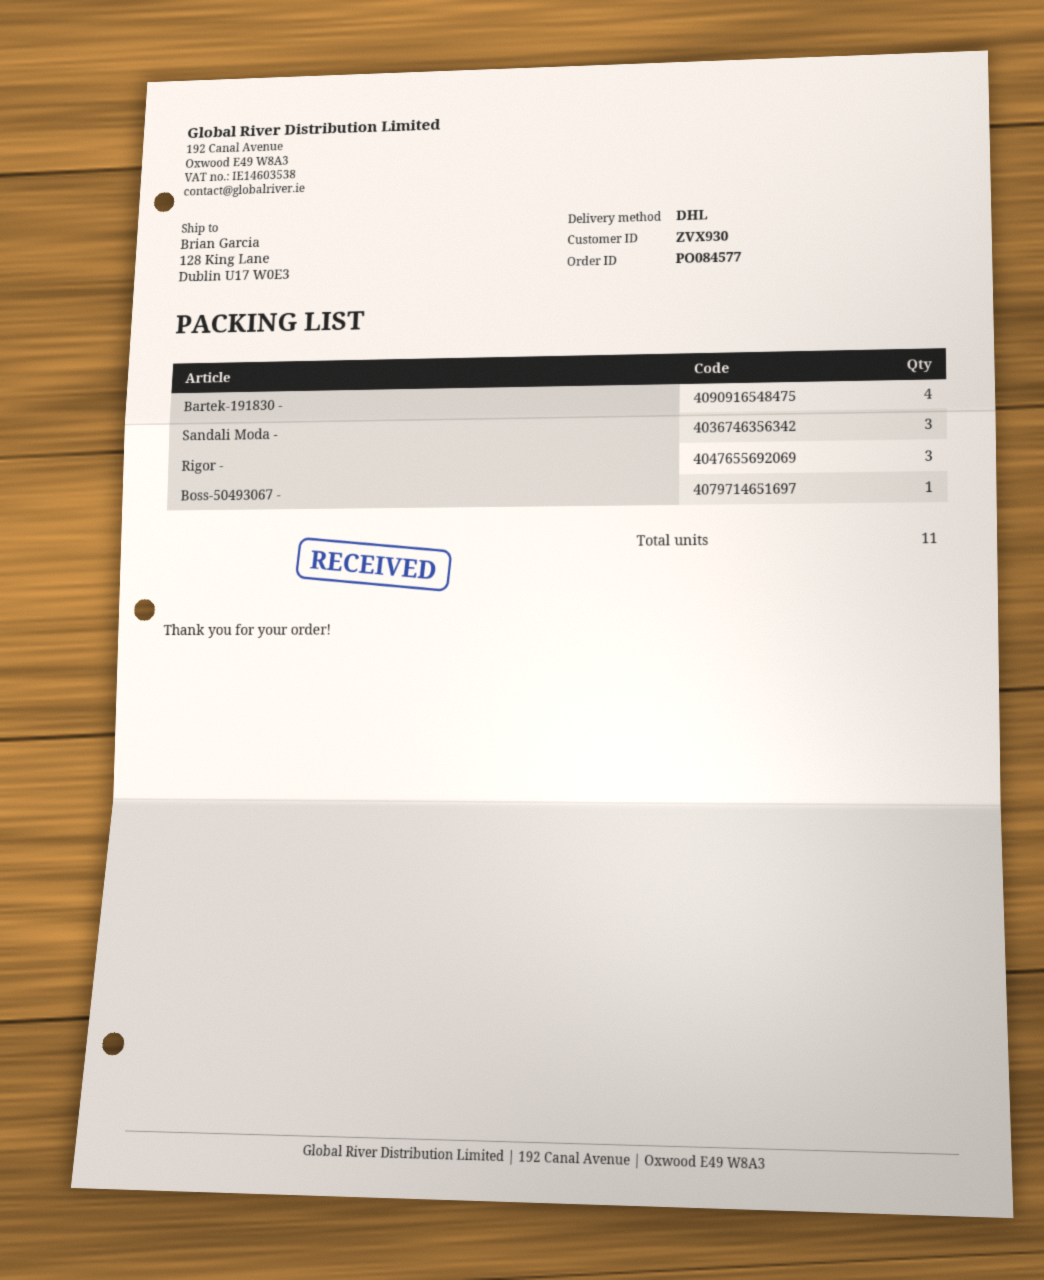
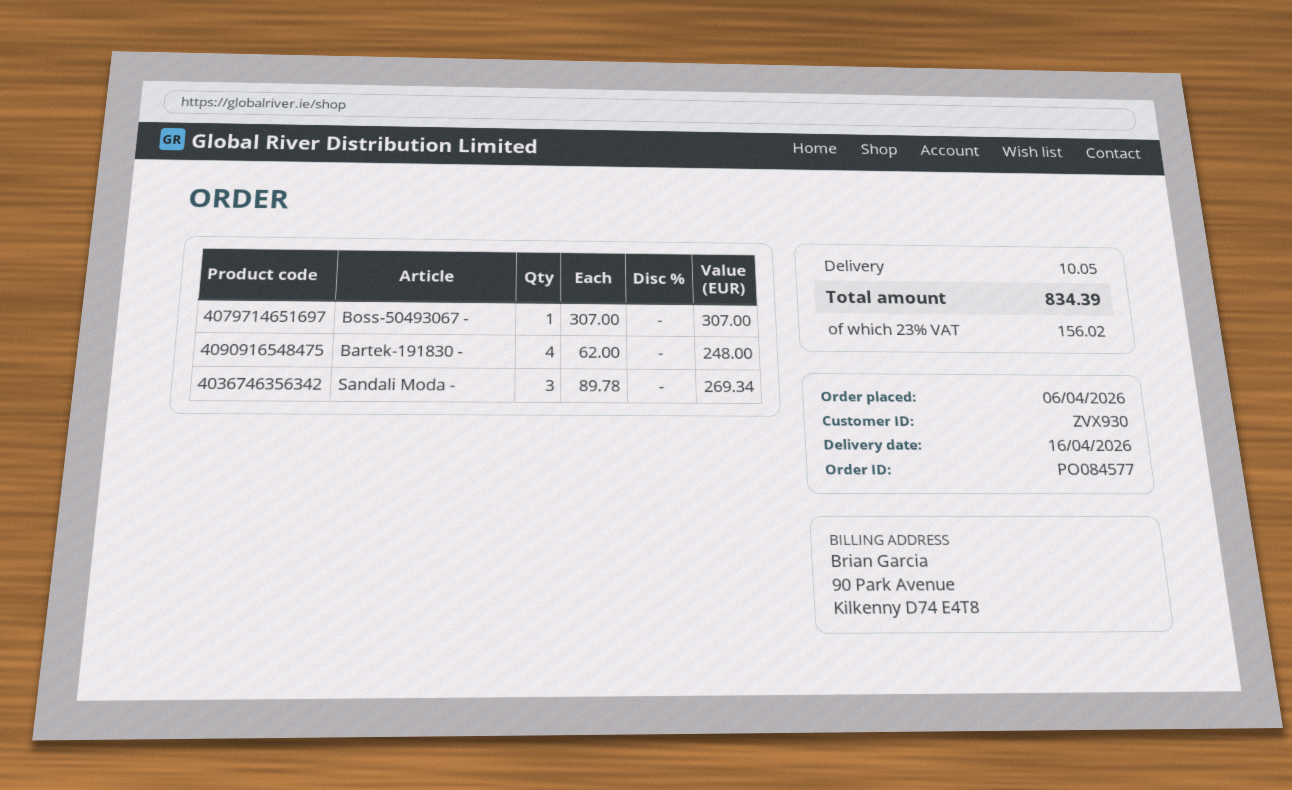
Rigor -: 3 -> none

